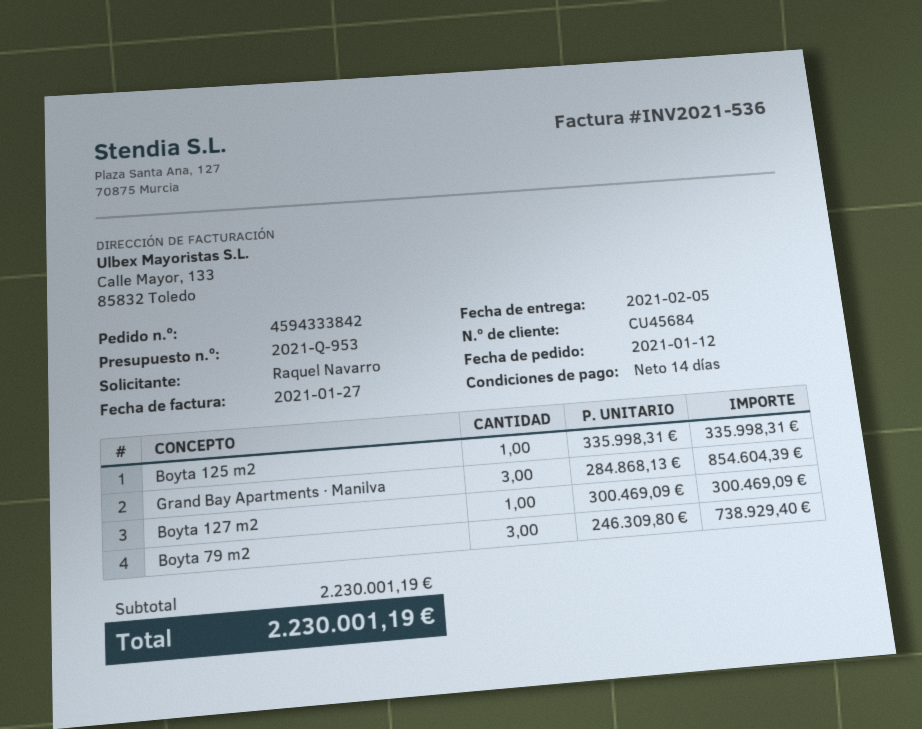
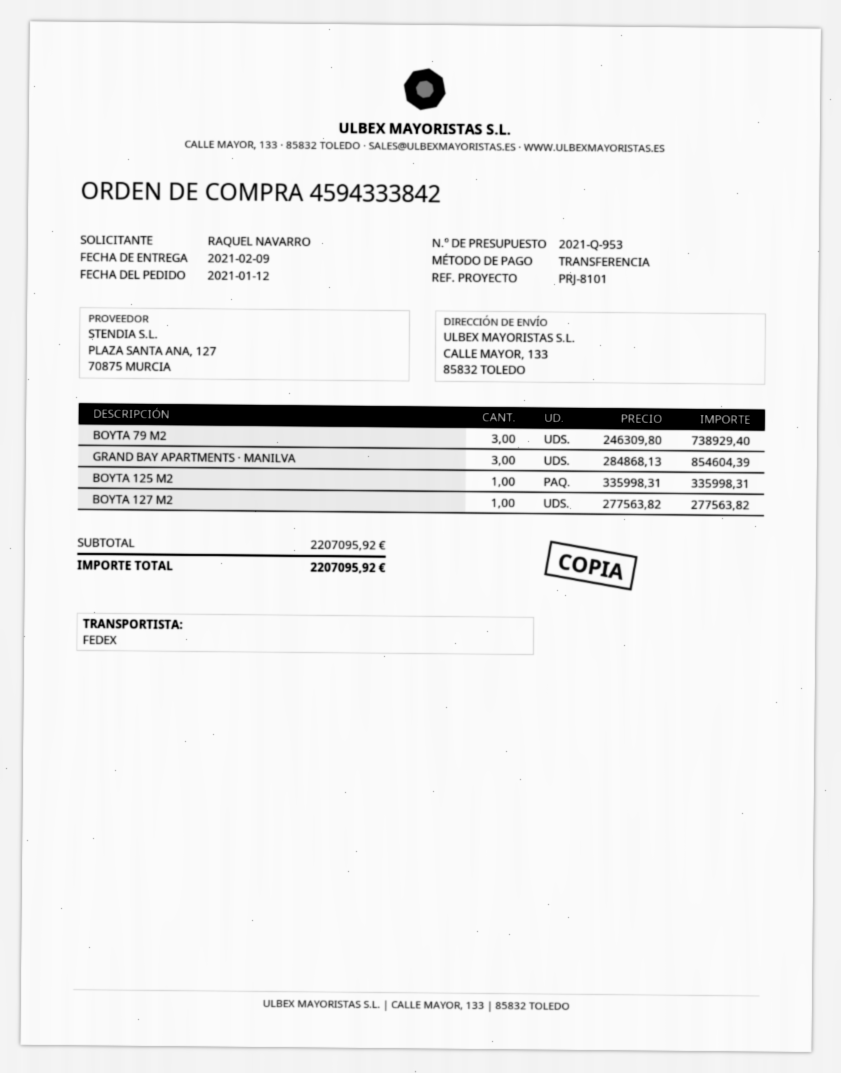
delivery date: 2021-02-05 -> 2021-02-09
Boyta 127 m2: 1 x 300469.09 = 300469.09 -> 1 x 277563.82 = 277563.82
subtotal: 2230001.19 -> 2207095.92
total: 2230001.19 -> 2207095.92

